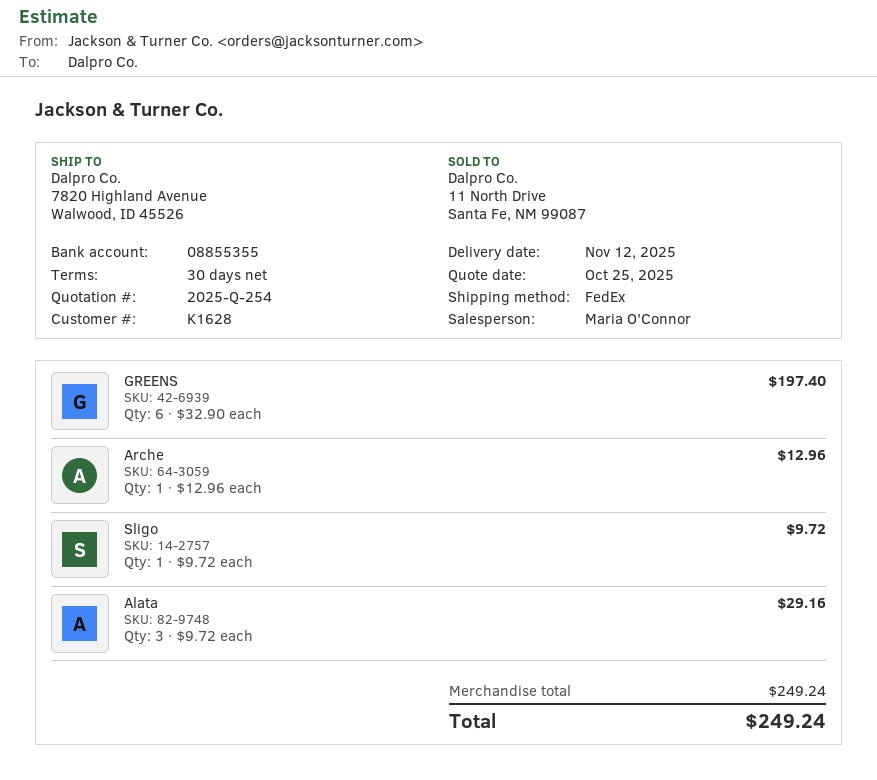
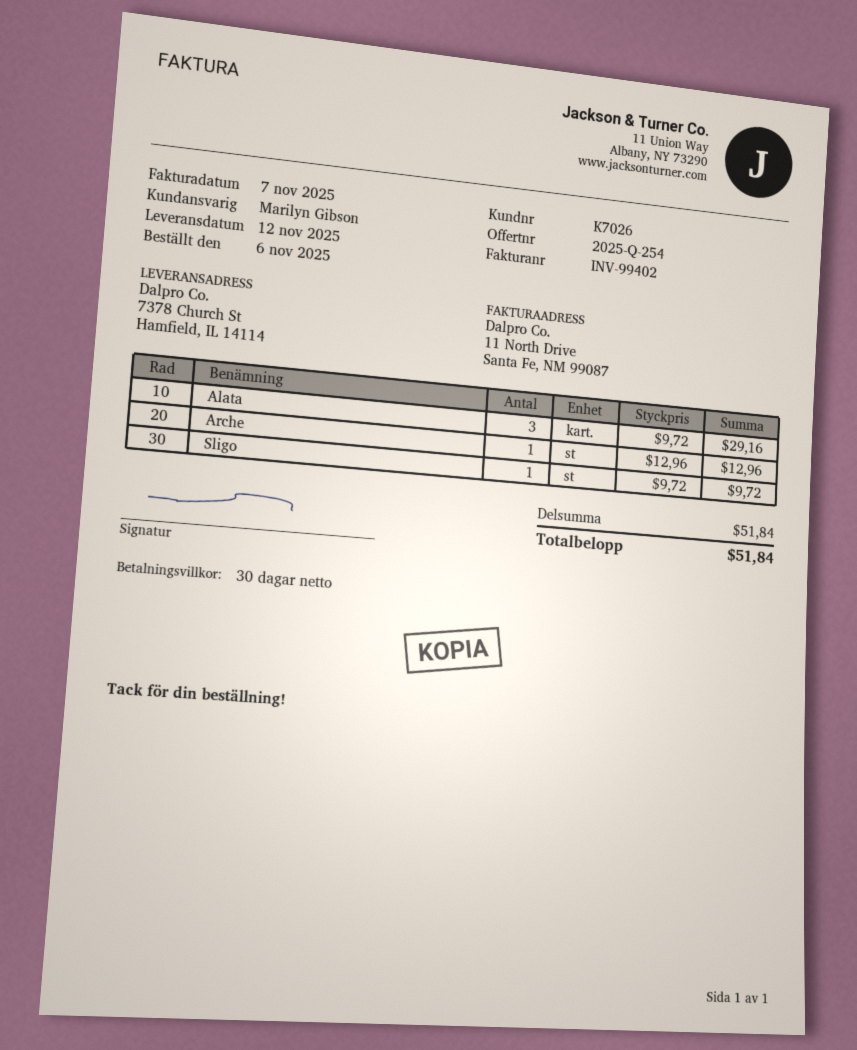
customer number: K1628 -> K7026
sales rep: Maria O'Connor -> Marilyn Gibson
ship to: 7820 Highland Avenue, Walwood, ID 45526 -> 7378 Church St, Hamfield, IL 14114
GREENS: 6 x 32.90 = 197.40 -> none
subtotal: 249.24 -> 51.84
total: 249.24 -> 51.84

